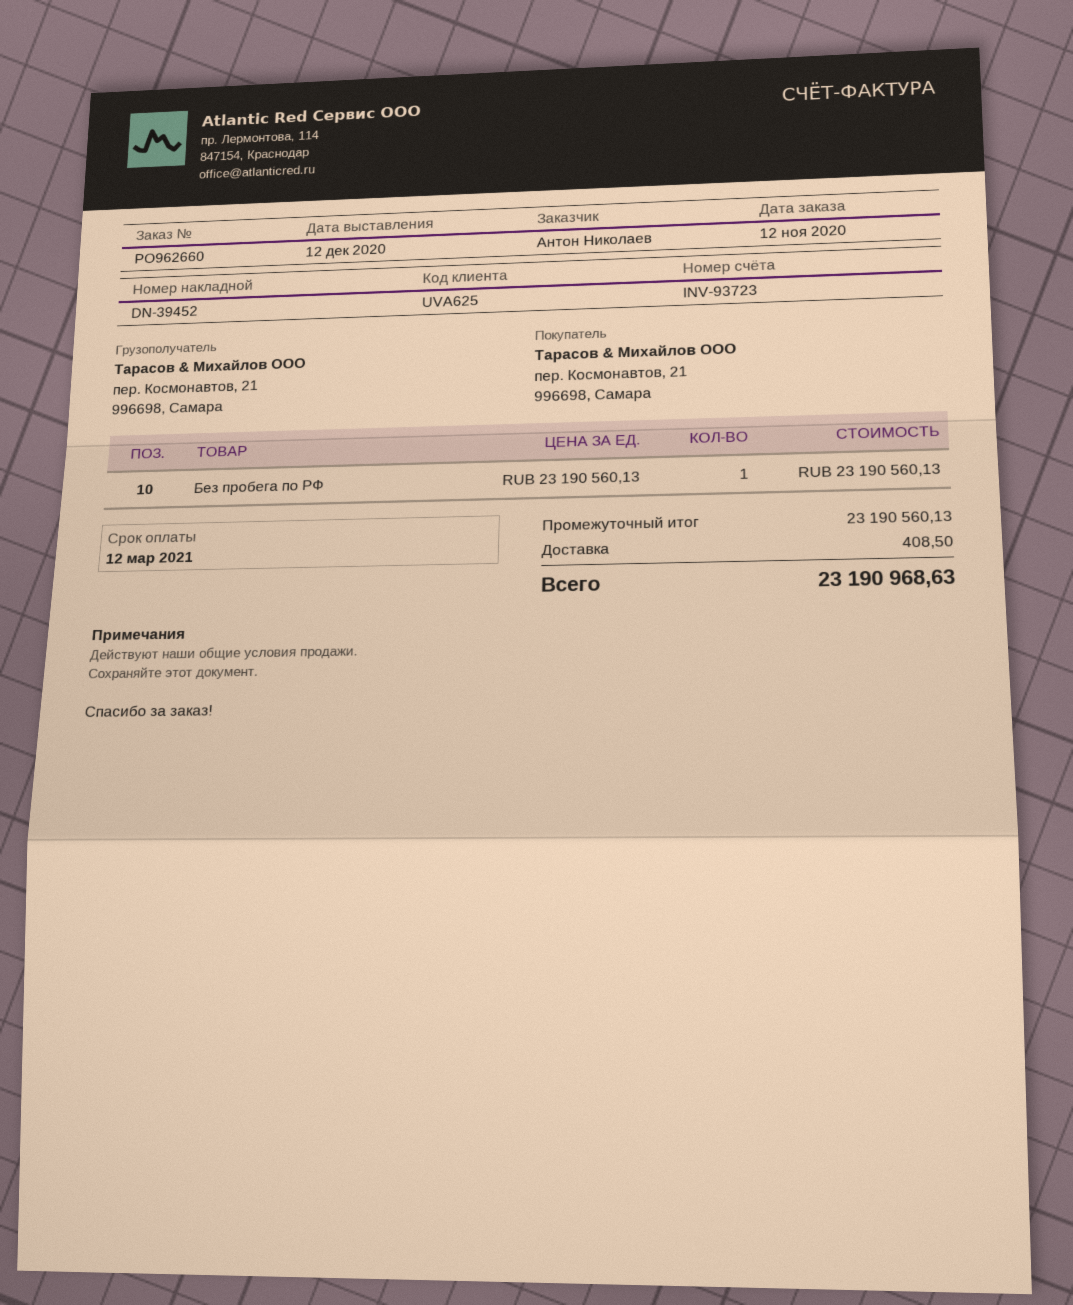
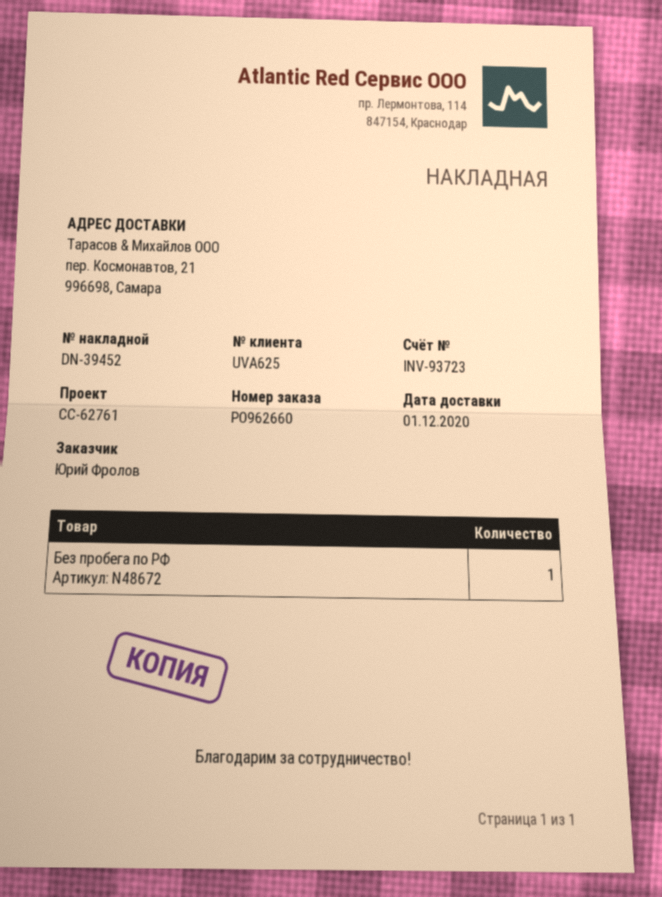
ordered by: Антон Николаев -> Юрий Фролов

